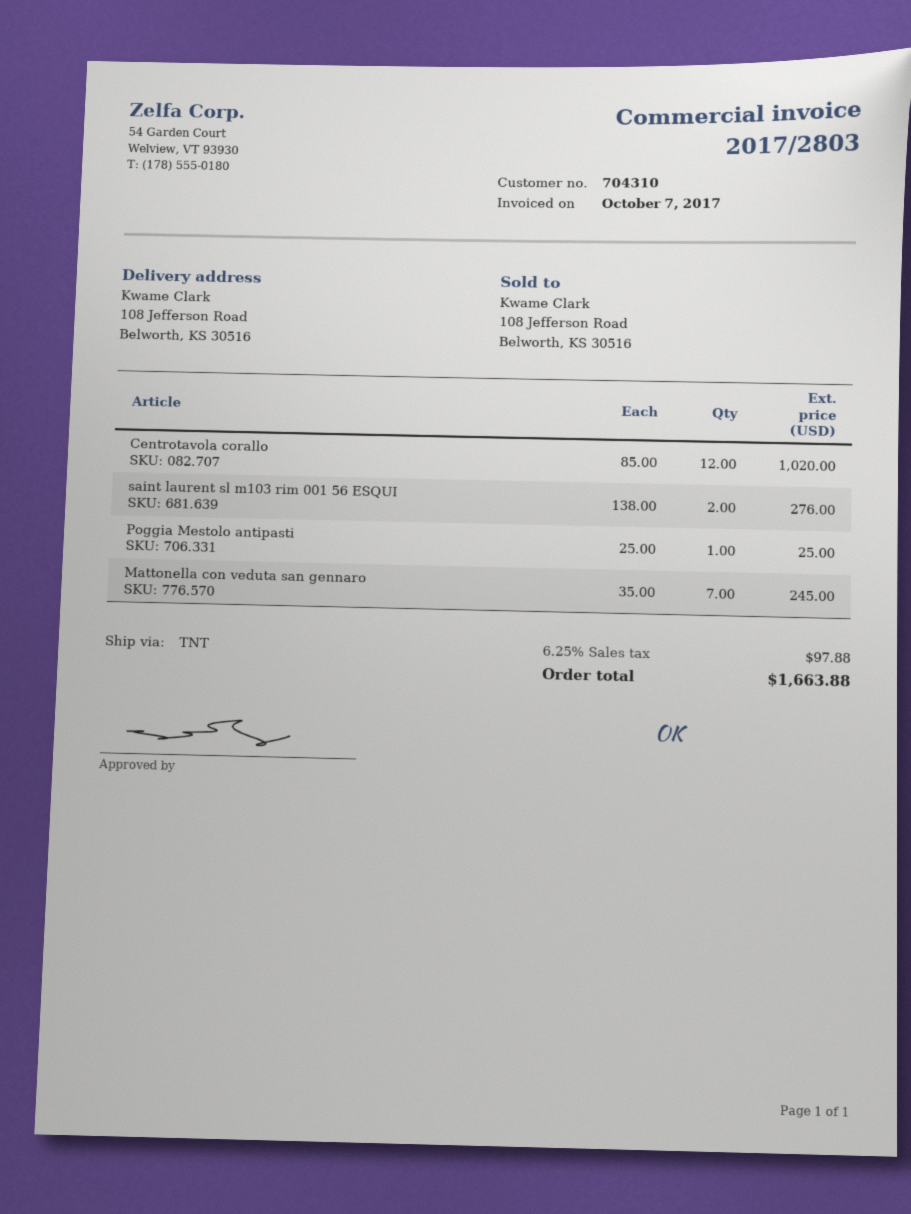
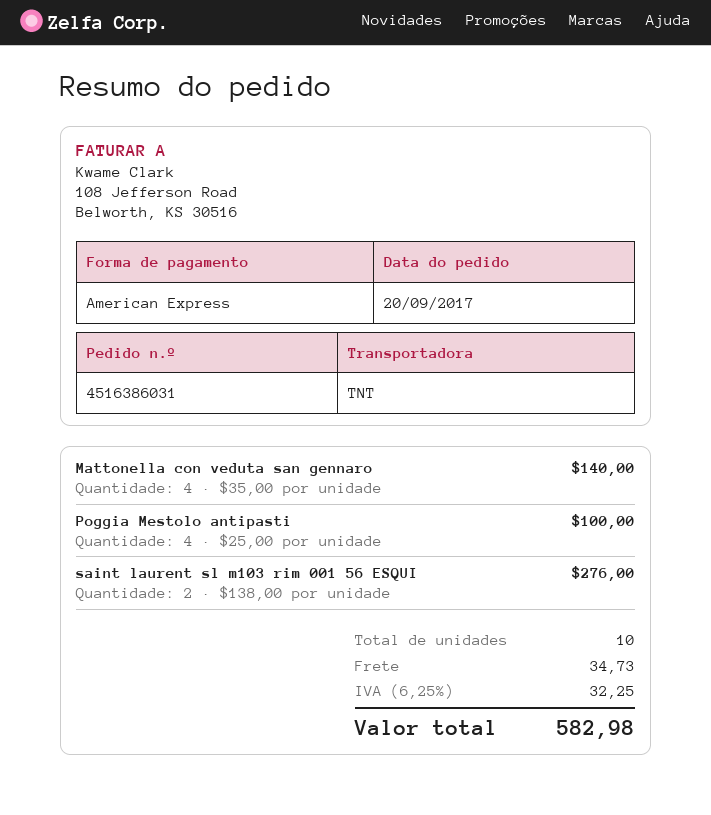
Centrotavola corallo: 12 x 85.00 = 1020.00 -> none
Poggia Mestolo antipasti: 1 x 25.00 = 25.00 -> 4 x 25.00 = 100.00
Mattonella con veduta san gennaro: 7 x 35.00 = 245.00 -> 4 x 35.00 = 140.00
shipping: none -> 34.73
tax: 6.25% = 97.88 -> 6.25% = 32.25
total: 1663.88 -> 582.98

